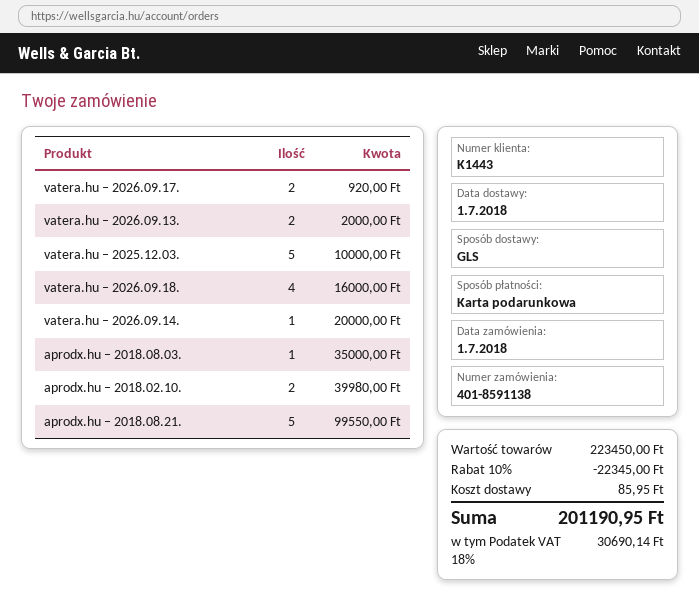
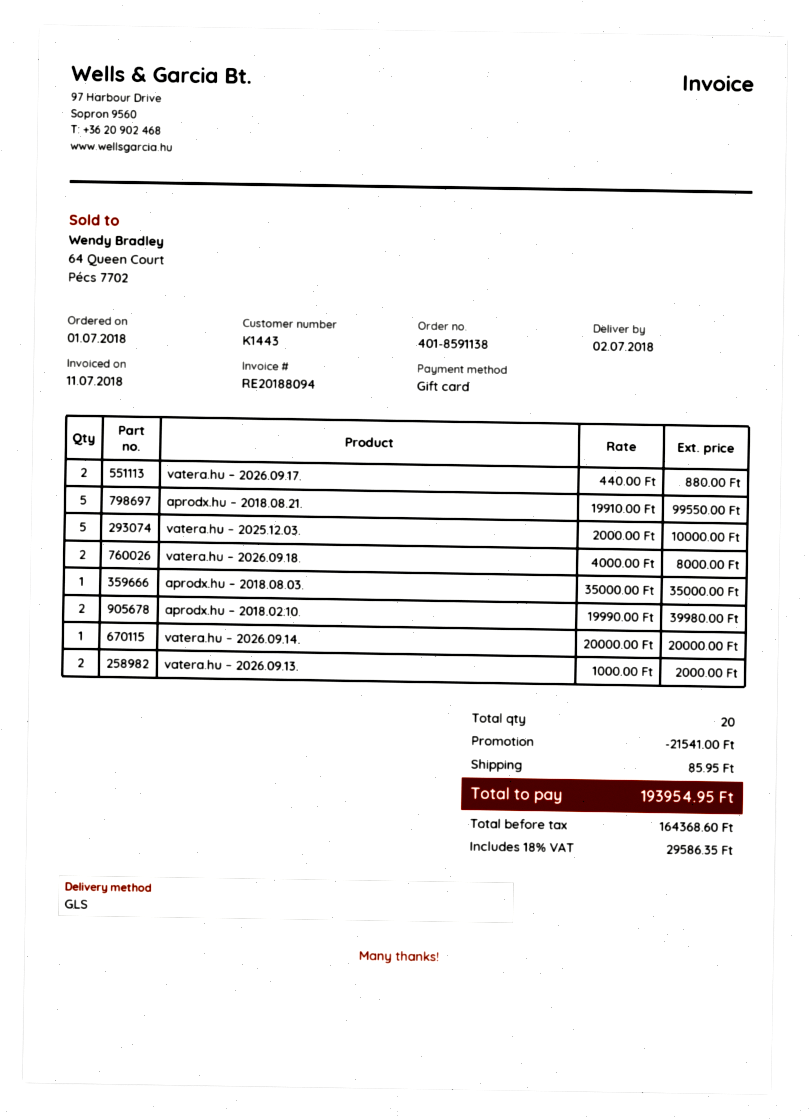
delivery date: 2018-07-01 -> 2018-07-02
vatera.hu – 2026.09.17.: 2 for 920.00 -> 2 for 880.00
vatera.hu – 2026.09.18.: 4 for 16000.00 -> 2 for 8000.00
discount: 22345.00 -> 21541.00
tax: 18% = 30690.14 -> 18% = 29586.35
total: 201190.95 -> 193954.95

